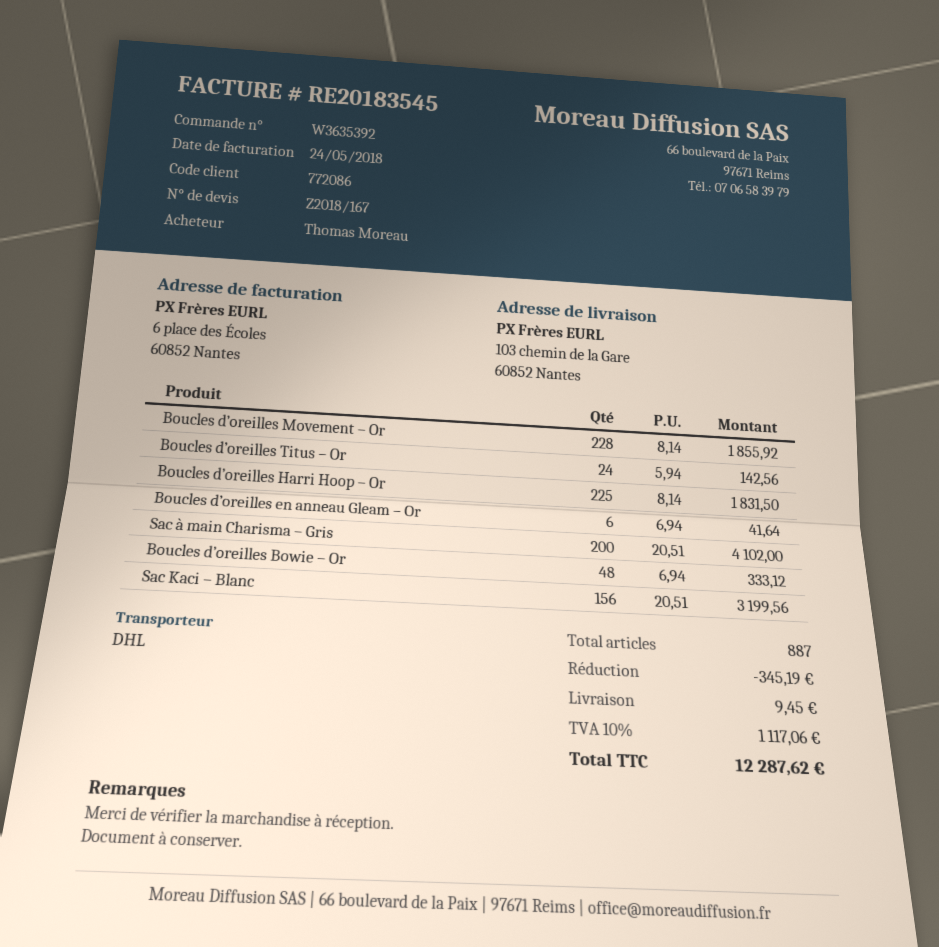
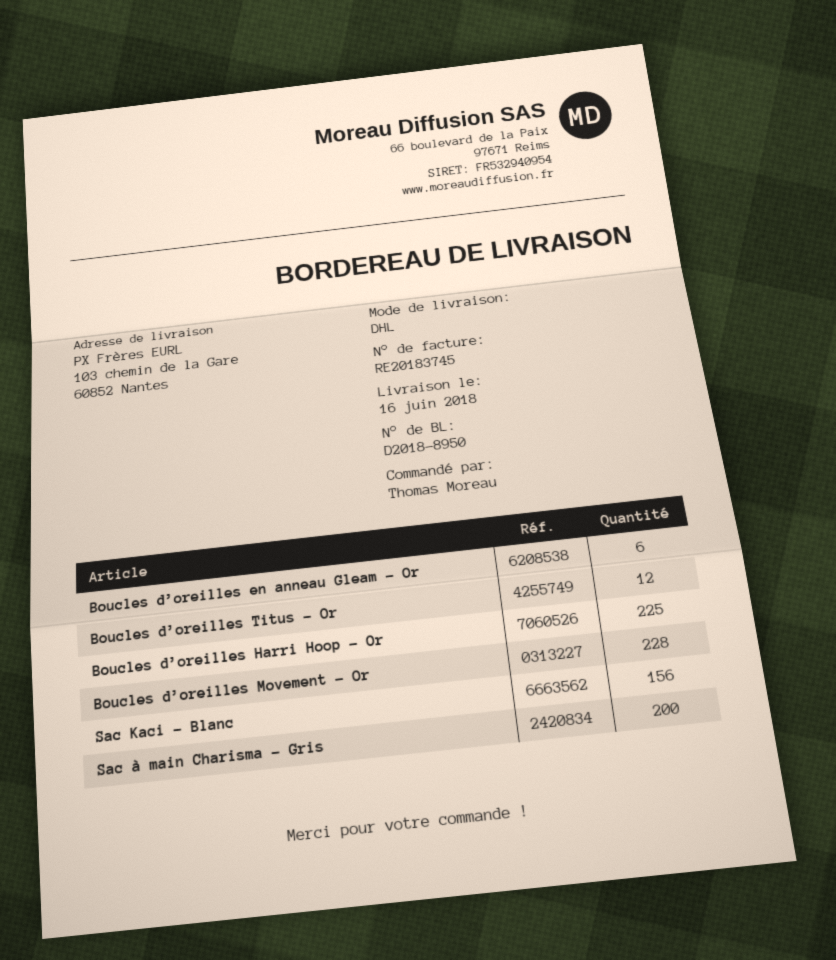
invoice number: RE20183545 -> RE20183745
Boucles d’oreilles Titus – Or: 24 -> 12
Boucles d’oreilles Bowie – Or: 48 -> none

